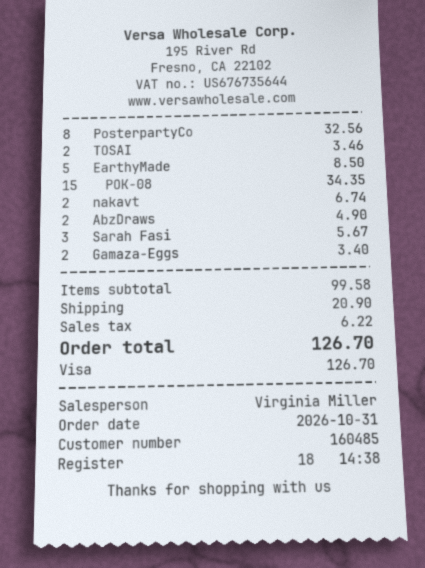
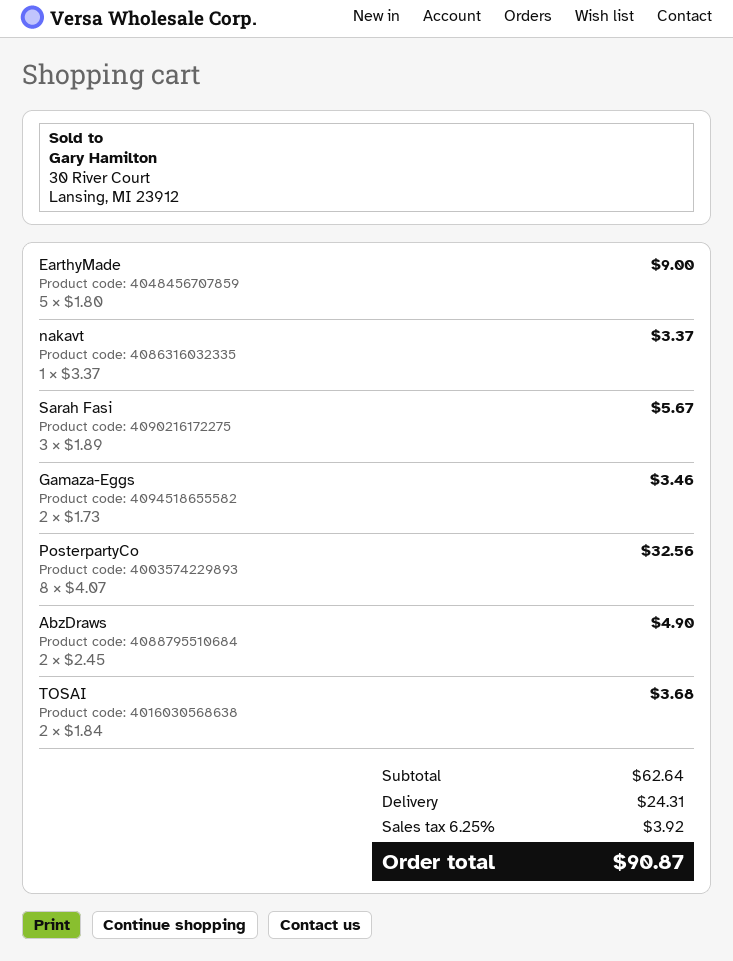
TOSAI: 2 for 3.46 -> 2 for 3.68
EarthyMade: 5 for 8.50 -> 5 for 9.00
POK-08: 15 for 34.35 -> none
nakavt: 2 for 6.74 -> 1 for 3.37
Gamaza-Eggs: 2 for 3.40 -> 2 for 3.46
subtotal: 99.58 -> 62.64
shipping: 20.90 -> 24.31
tax: 6.22 -> 3.92
total: 126.70 -> 90.87

